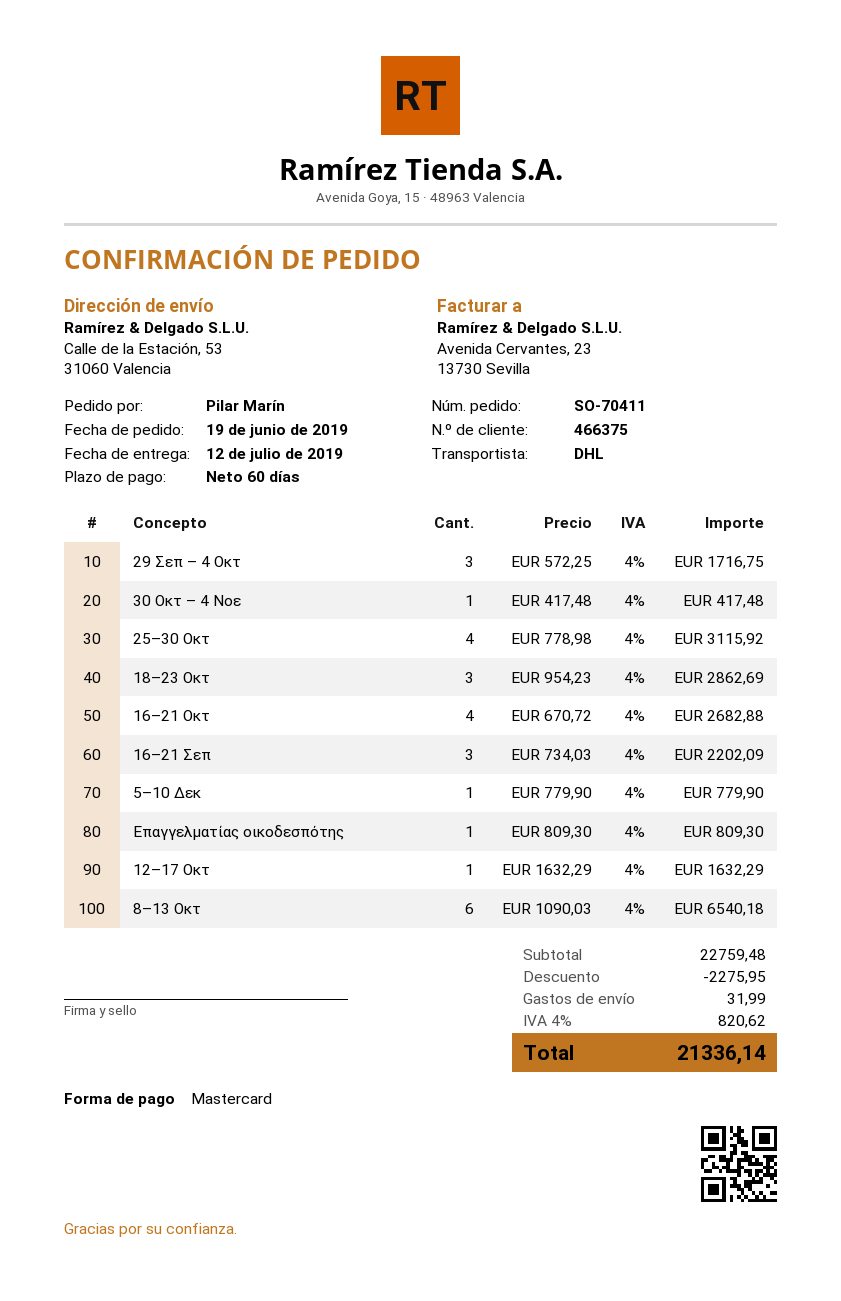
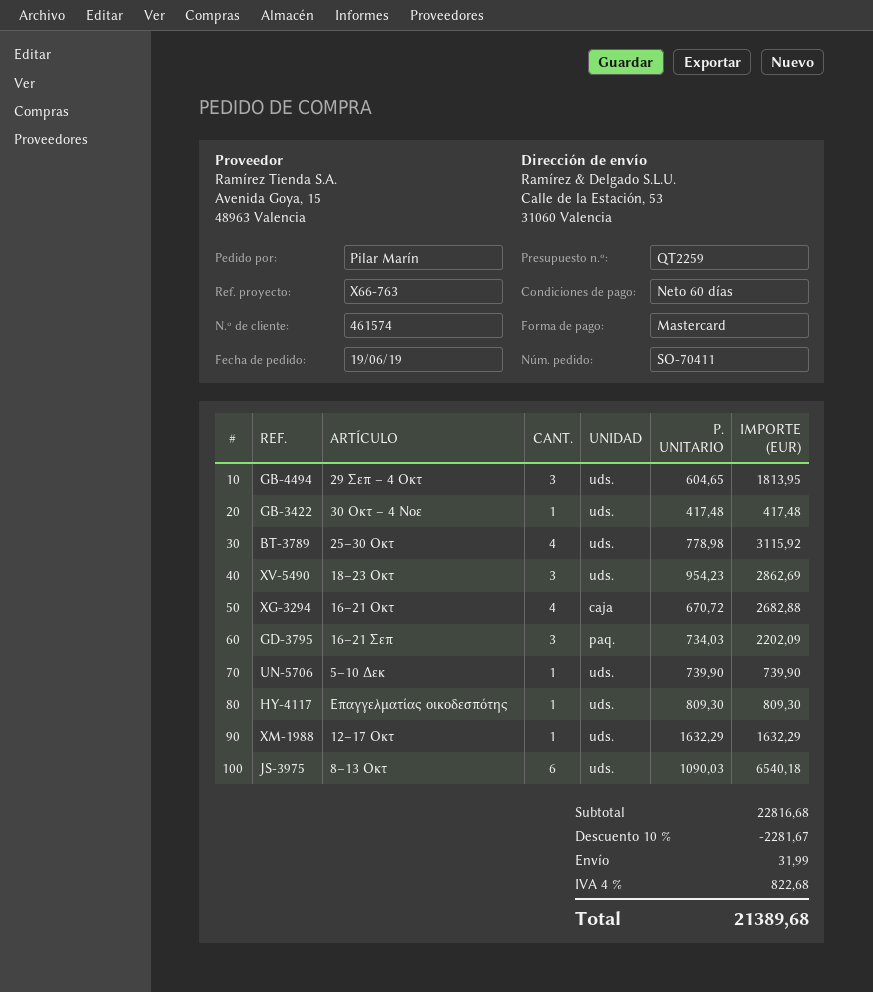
customer number: 466375 -> 461574
29 Σεπ – 4 Οκτ: 3 x 572.25 = 1716.75 -> 3 x 604.65 = 1813.95
5–10 Δεκ: 1 x 779.90 = 779.90 -> 1 x 739.90 = 739.90
subtotal: 22759.48 -> 22816.68
discount: 2275.95 -> 2281.67
tax: 4% = 820.62 -> 4% = 822.68
total: 21336.14 -> 21389.68

